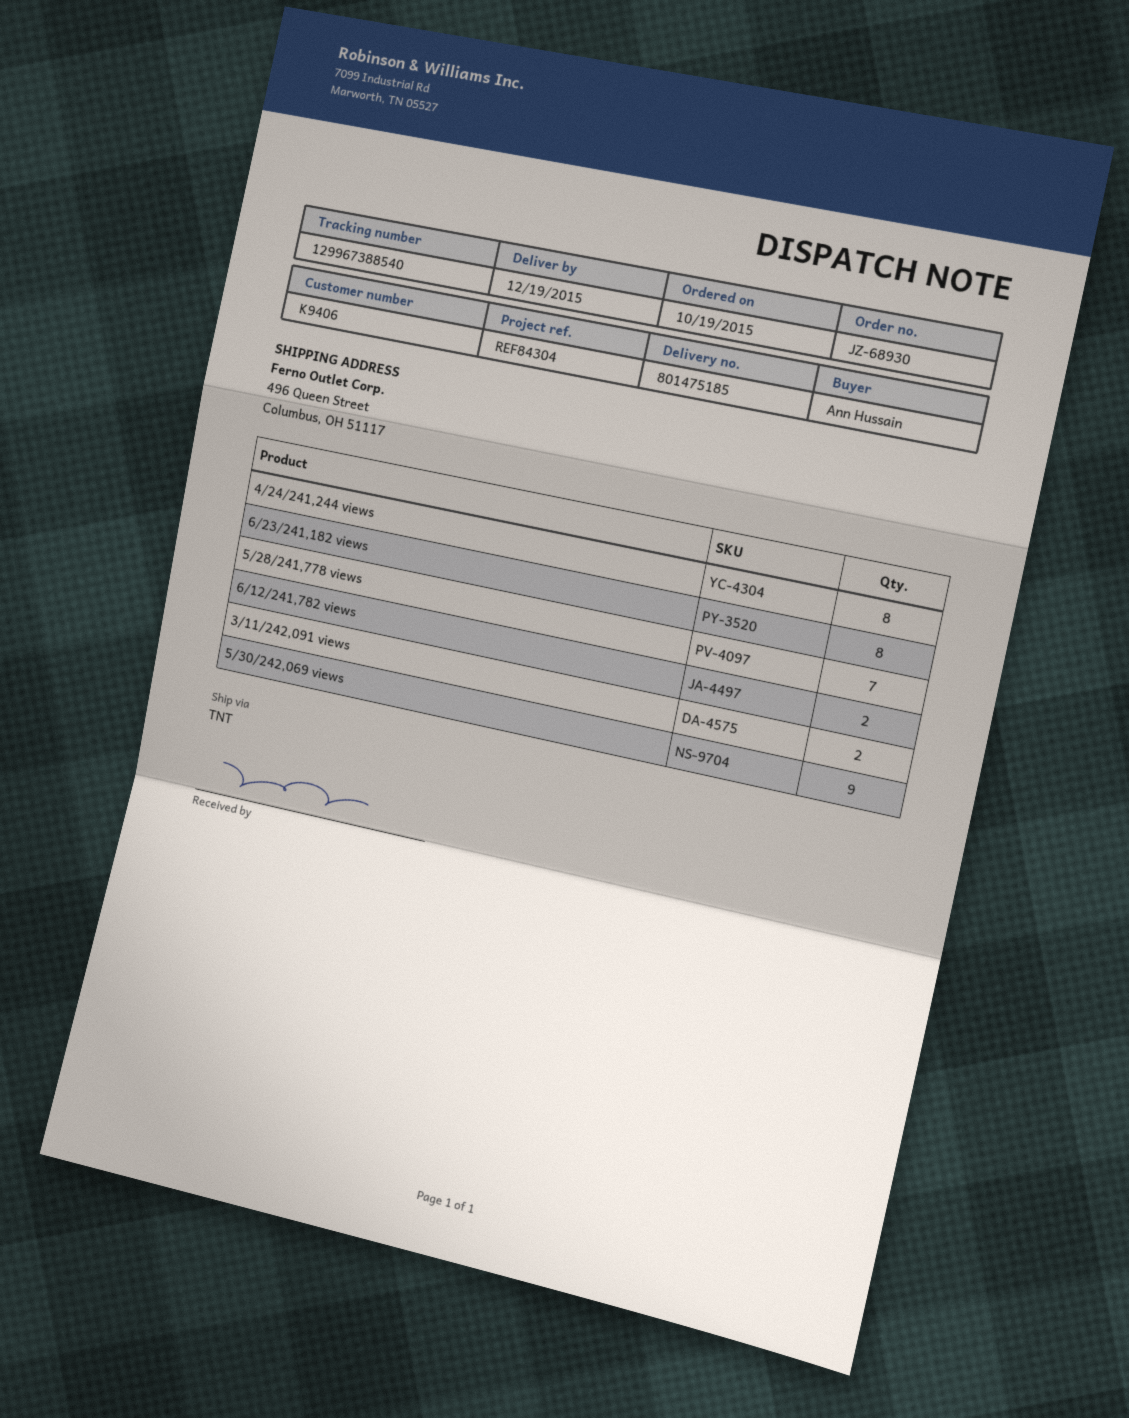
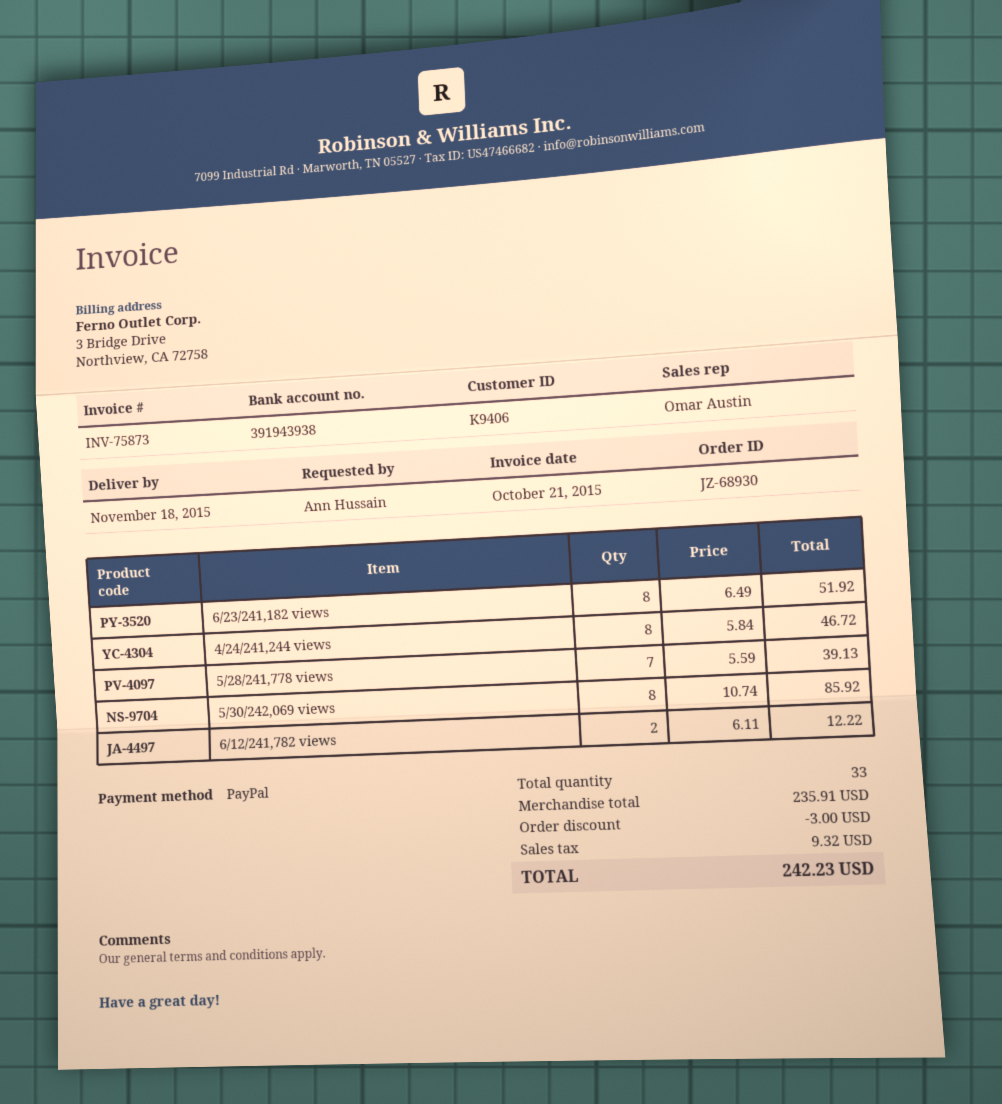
delivery date: 2015-12-19 -> 2015-11-18
3/11/242,091 views: 2 -> none
5/30/242,069 views: 9 -> 8

